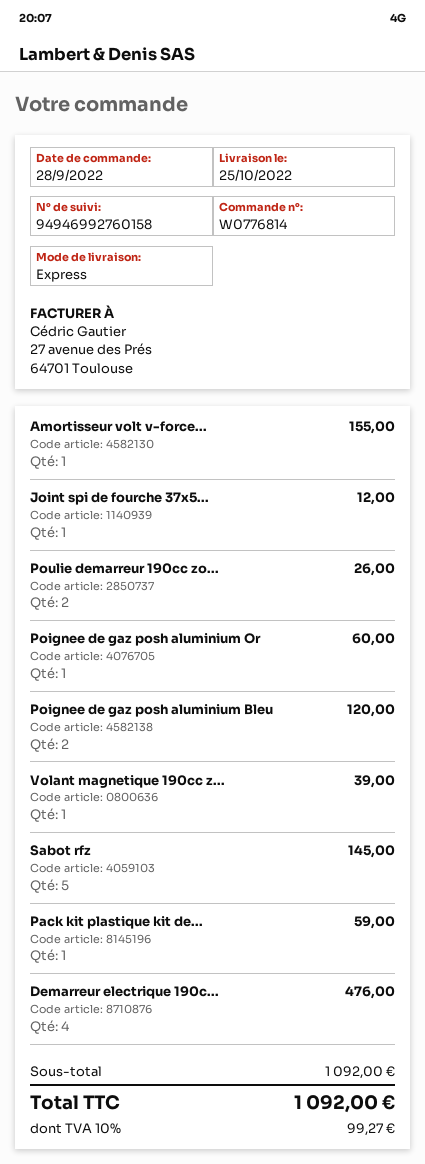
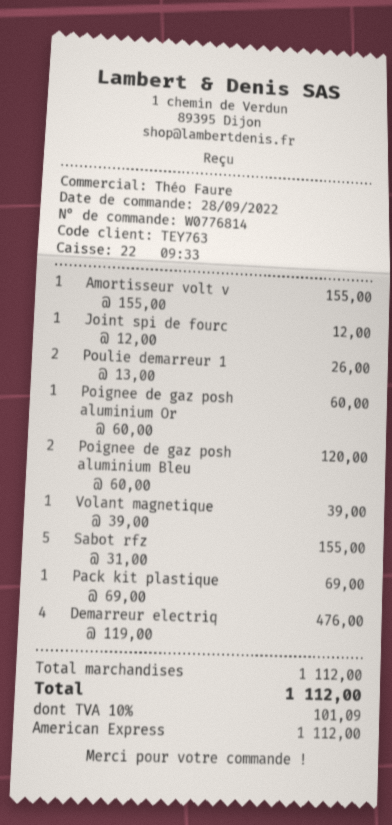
Sabot rfz: 5 for 145.00 -> 5 for 155.00
Pack kit plastique kit de...: 1 for 59.00 -> 1 for 69.00
subtotal: 1092.00 -> 1112.00
tax: 10% = 99.27 -> 10% = 101.09
total: 1092.00 -> 1112.00

